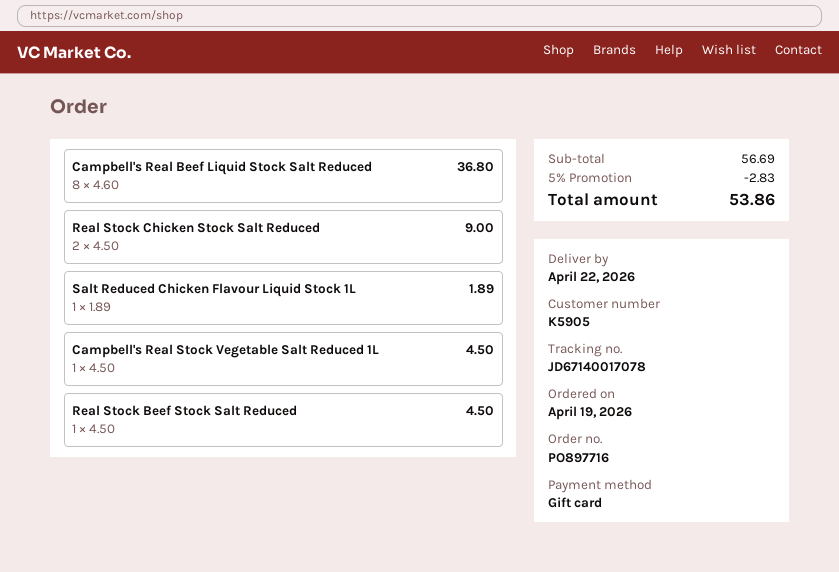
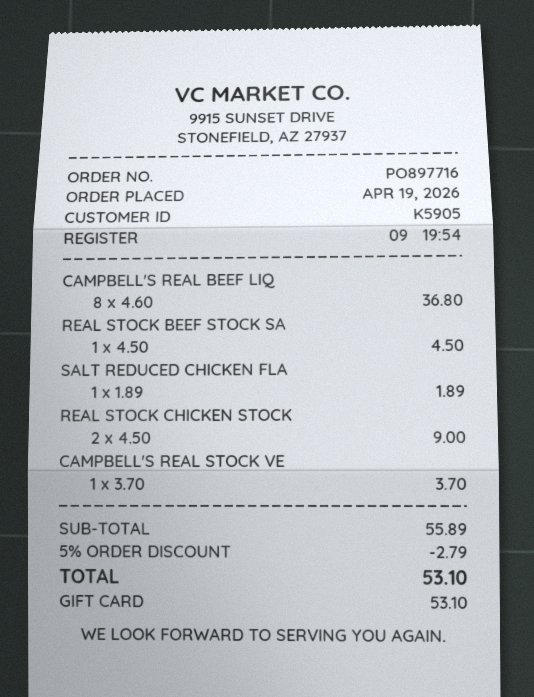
Campbell's Real Stock Vegetable Salt Reduced 1L: 1 x 4.50 = 4.50 -> 1 x 3.70 = 3.70
subtotal: 56.69 -> 55.89
discount: 5% = 2.83 -> 5% = 2.79
total: 53.86 -> 53.10

